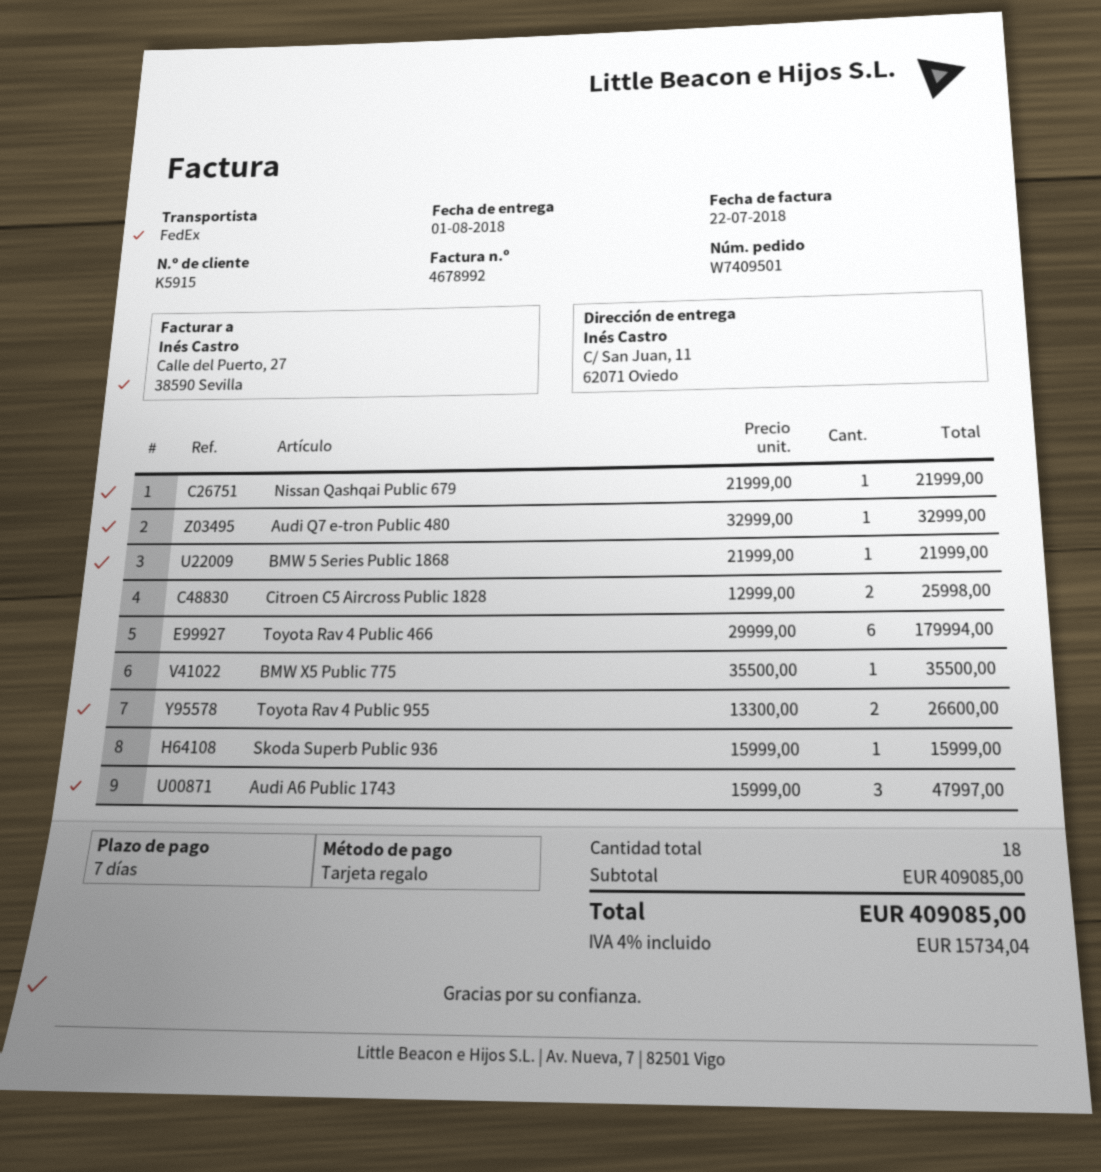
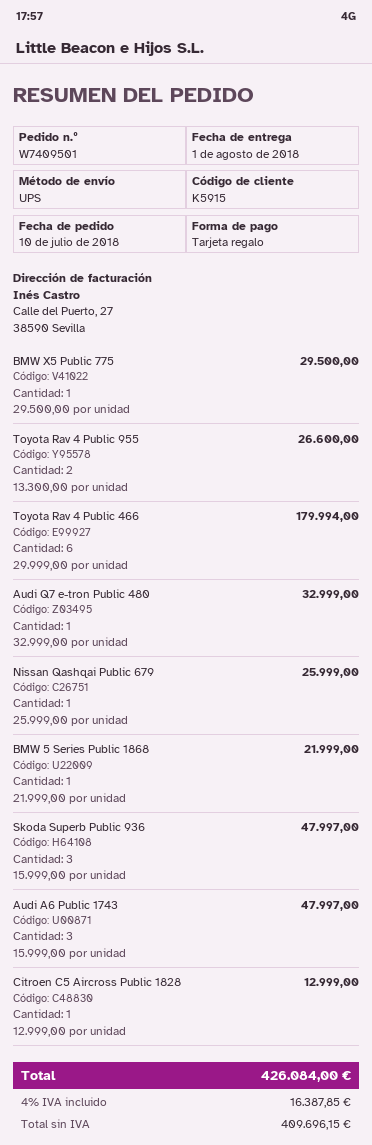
shipping method: FedEx -> UPS
Nissan Qashqai Public 679: 1 x 21999.00 = 21999.00 -> 1 x 25999.00 = 25999.00
Citroen C5 Aircross Public 1828: 2 x 12999.00 = 25998.00 -> 1 x 12999.00 = 12999.00
BMW X5 Public 775: 1 x 35500.00 = 35500.00 -> 1 x 29500.00 = 29500.00
Skoda Superb Public 936: 1 x 15999.00 = 15999.00 -> 3 x 15999.00 = 47997.00
tax: 4% = 15734.04 -> 4% = 16387.85
total: 409085.00 -> 426084.00

